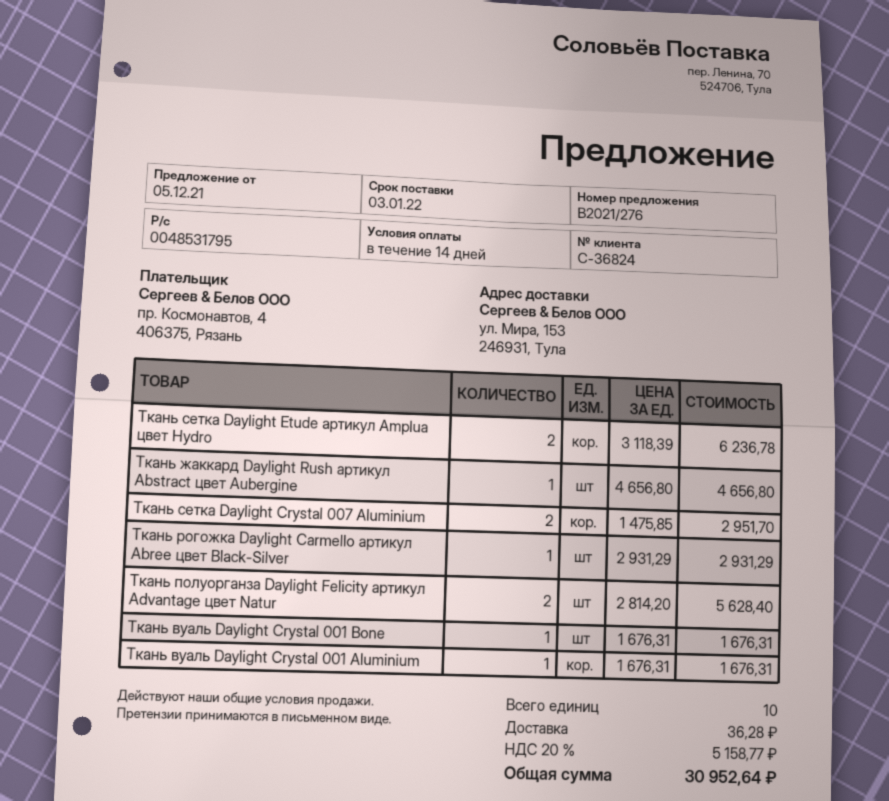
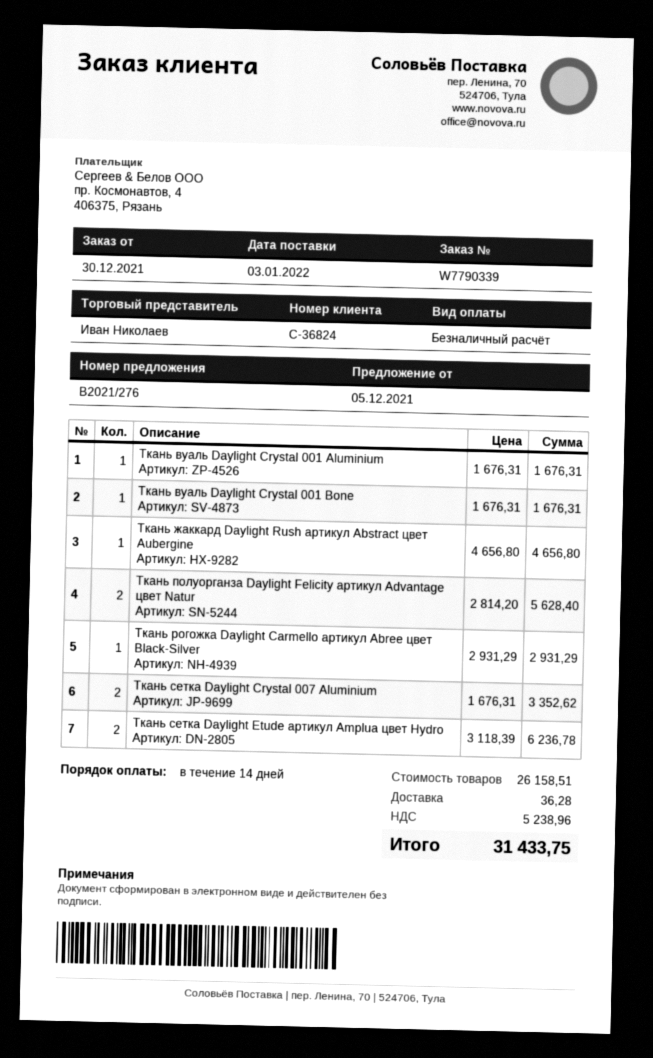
Ткань сетка Daylight Crystal 007 Aluminium: 2 x 1475.85 = 2951.70 -> 2 x 1676.31 = 3352.62
tax: 5158.77 -> 5238.96
total: 30952.64 -> 31433.75

